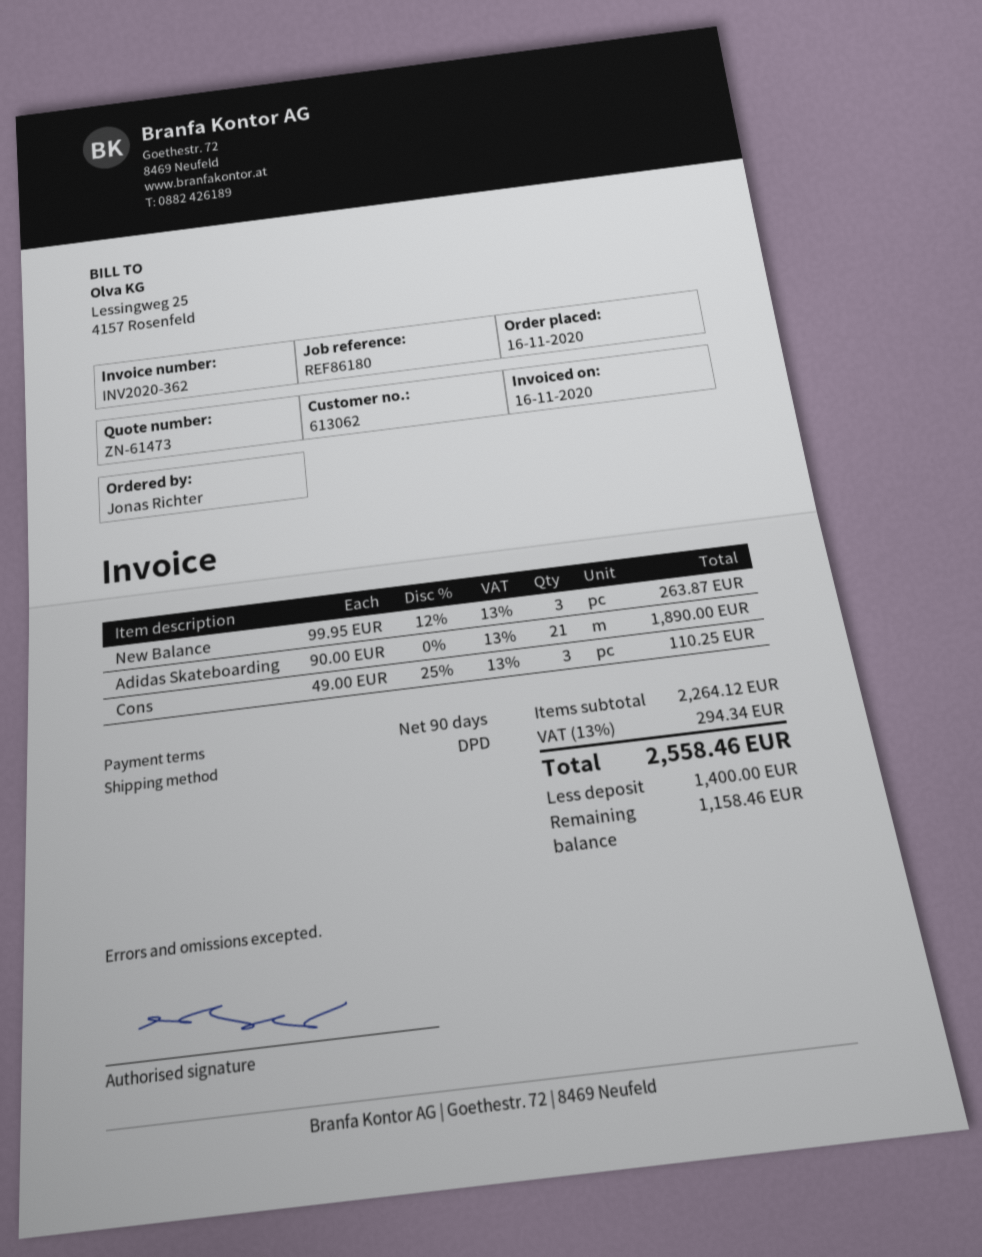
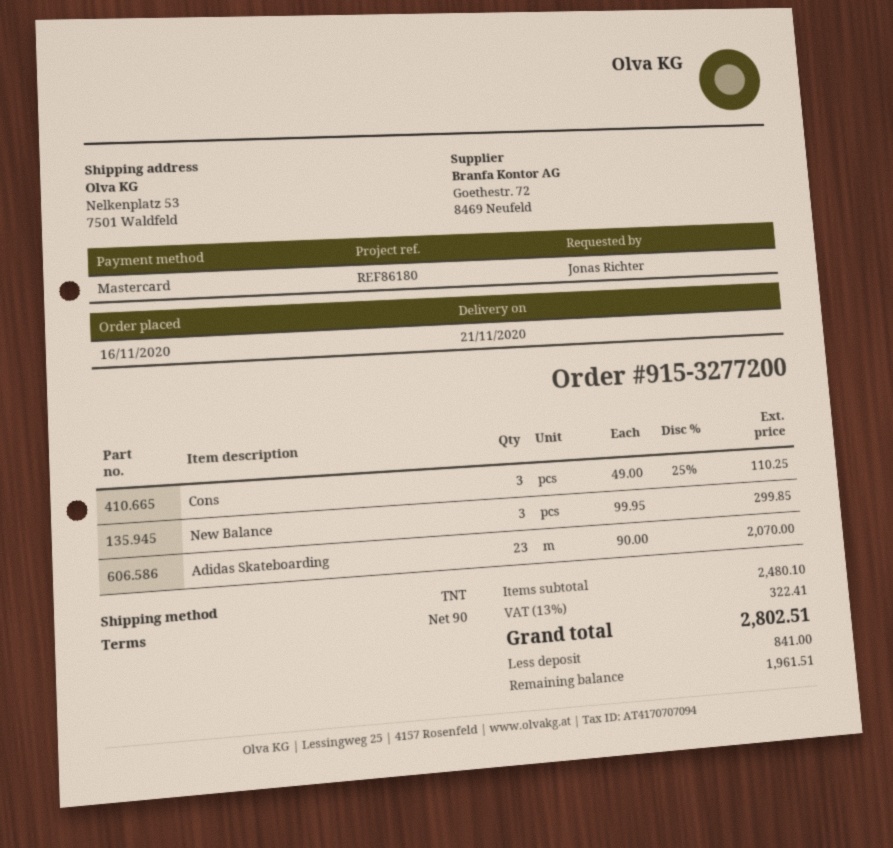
shipping method: DPD -> TNT
New Balance: 3 x 99.95 - 12% = 263.87 -> 3 x 99.95 = 299.85
Adidas Skateboarding: 21 x 90.00 = 1890.00 -> 23 x 90.00 = 2070.00
subtotal: 2264.12 -> 2480.10
tax: 13% = 294.34 -> 13% = 322.41
total: 2558.46 -> 2802.51
deposit: 1400.00 -> 841.00
balance: 1158.46 -> 1961.51

